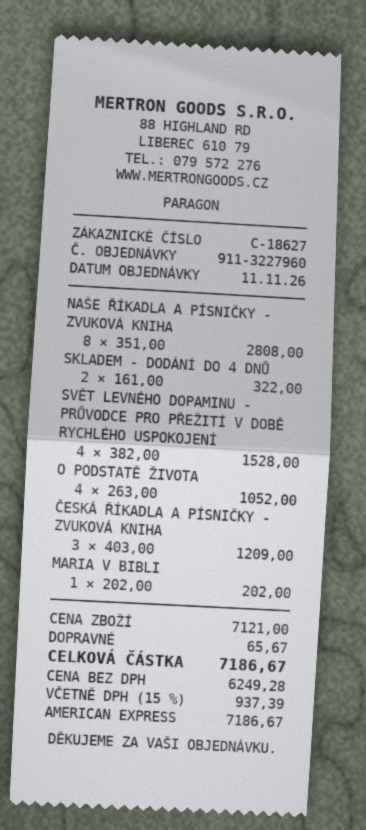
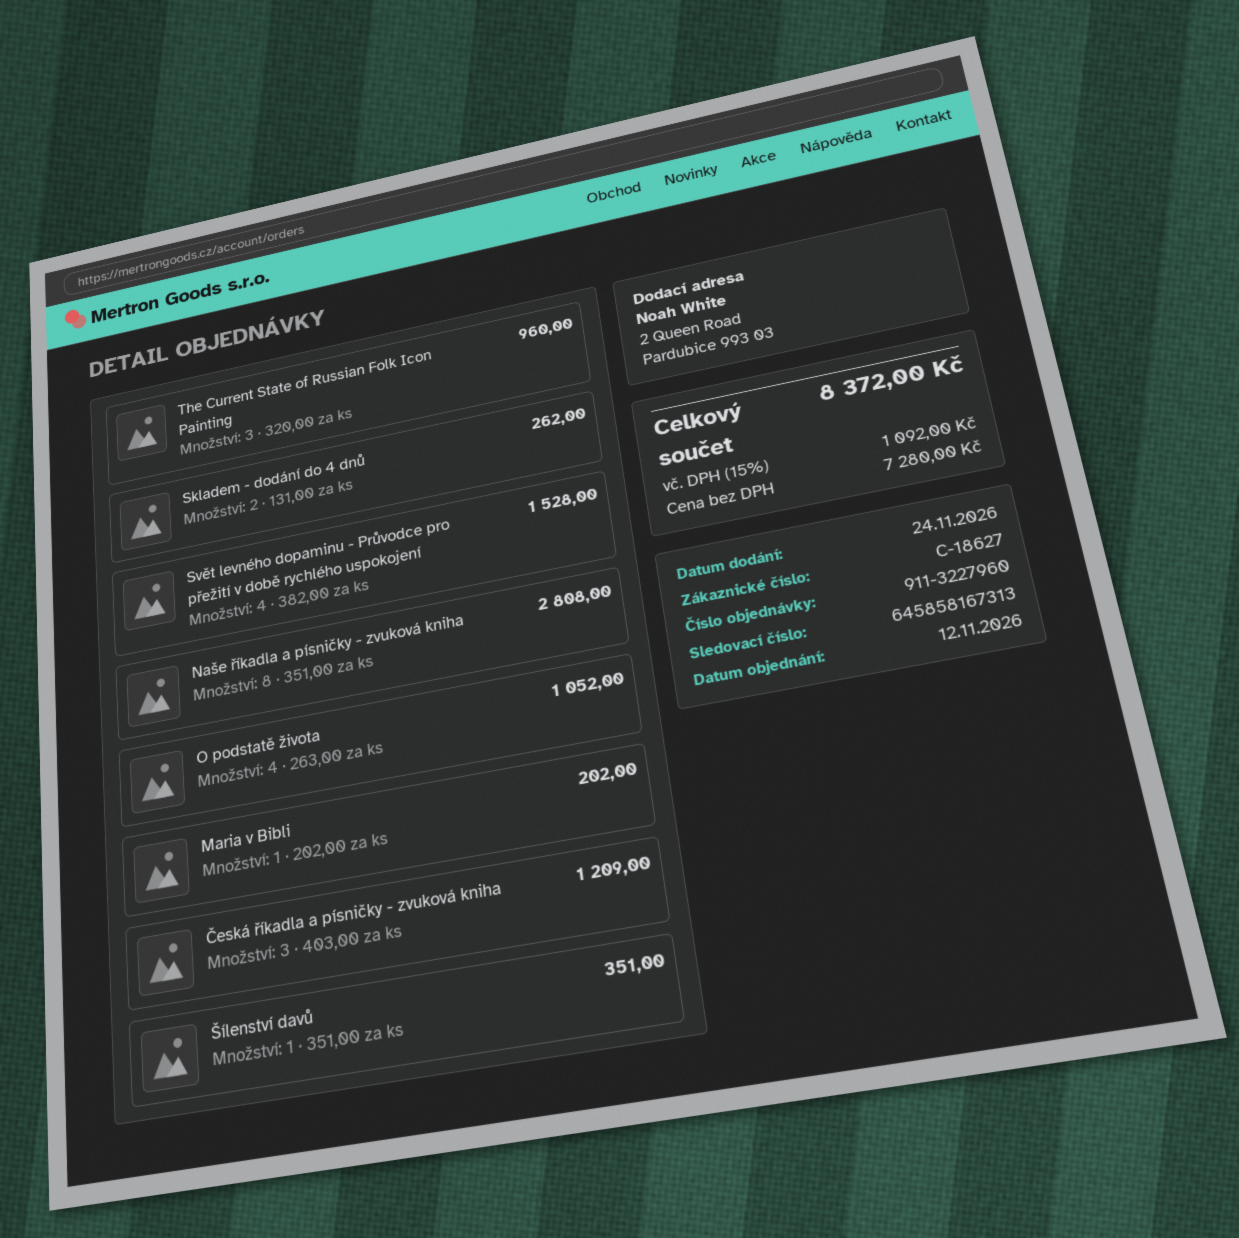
order date: 2026-11-11 -> 2026-11-12
SKLADEM - DODÁNÍ DO 4 DNŮ: 2 x 161.00 = 322.00 -> 2 x 131.00 = 262.00
The Current State of Russian Folk Icon Painting: none -> 3 x 320.00 = 960.00
Šílenství davů: none -> 1 x 351.00 = 351.00
shipping: 65.67 -> none
net: 6249.28 -> 7280.00
tax: 15% = 937.39 -> 15% = 1092.00
total: 7186.67 -> 8372.00

